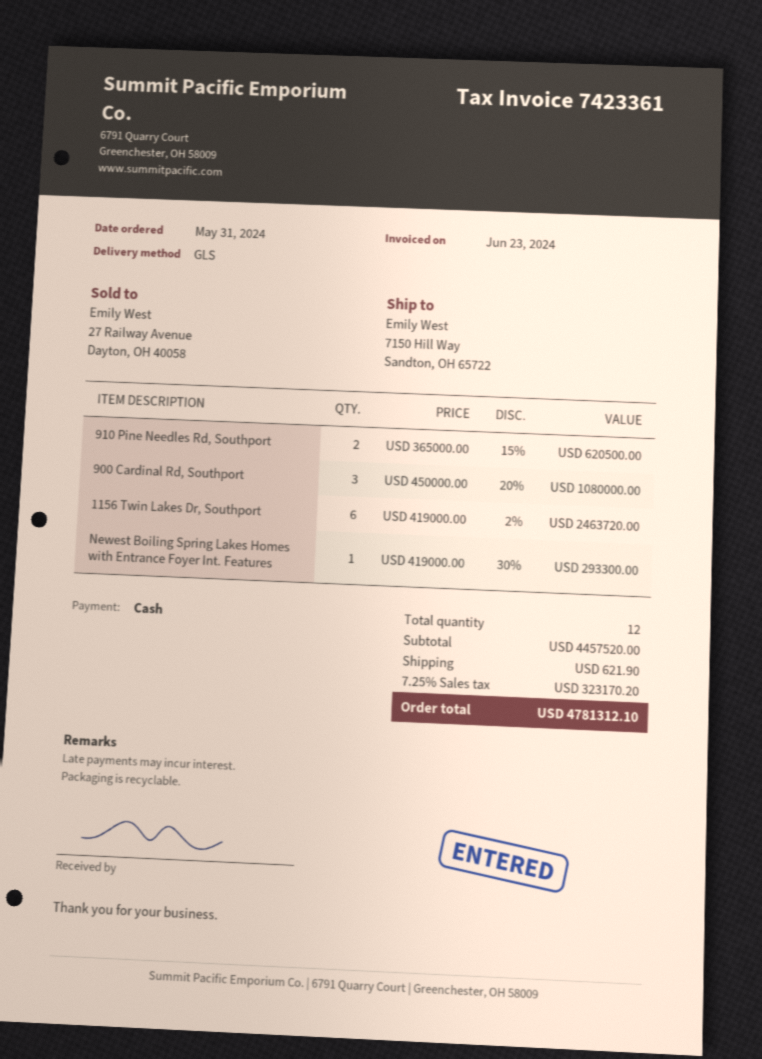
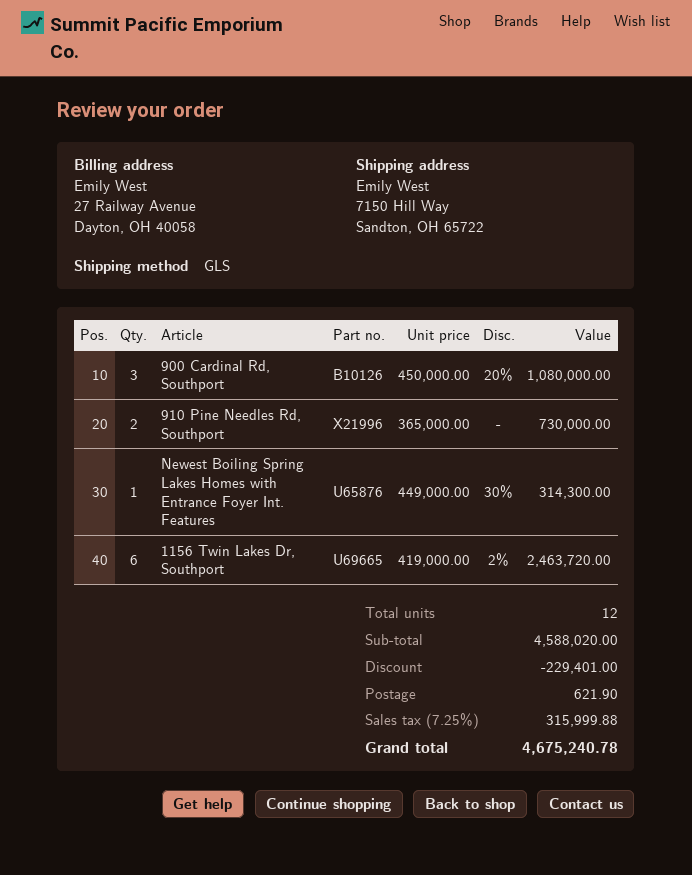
910 Pine Needles Rd, Southport: 2 x 365000.00 - 15% = 620500.00 -> 2 x 365000.00 = 730000.00
Newest Boiling Spring Lakes Homes with Entrance Foyer Int. Features: 1 x 419000.00 - 30% = 293300.00 -> 1 x 449000.00 - 30% = 314300.00
subtotal: 4457520.00 -> 4588020.00
discount: none -> 229401.00
tax: 7.25% = 323170.20 -> 7.25% = 315999.88
total: 4781312.10 -> 4675240.78

